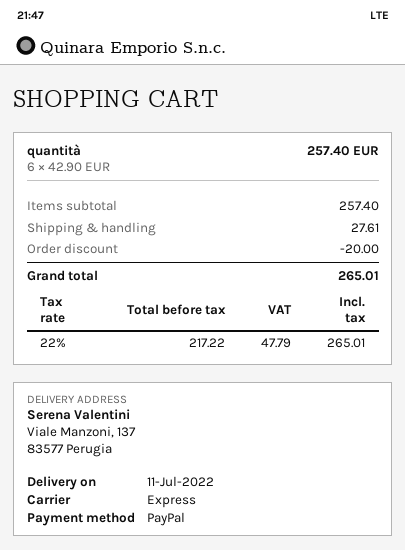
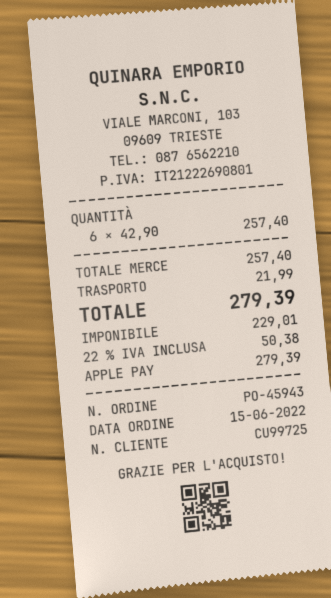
payment method: PayPal -> Apple Pay
discount: 20.00 -> none
shipping: 27.61 -> 21.99
net: 217.22 -> 229.01
tax: 22% = 47.79 -> 22% = 50.38
total: 265.01 -> 279.39

